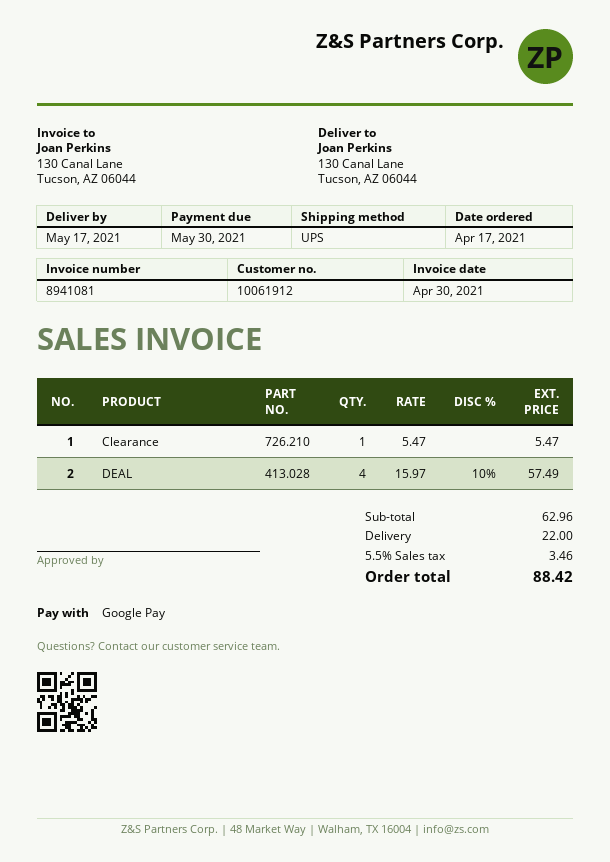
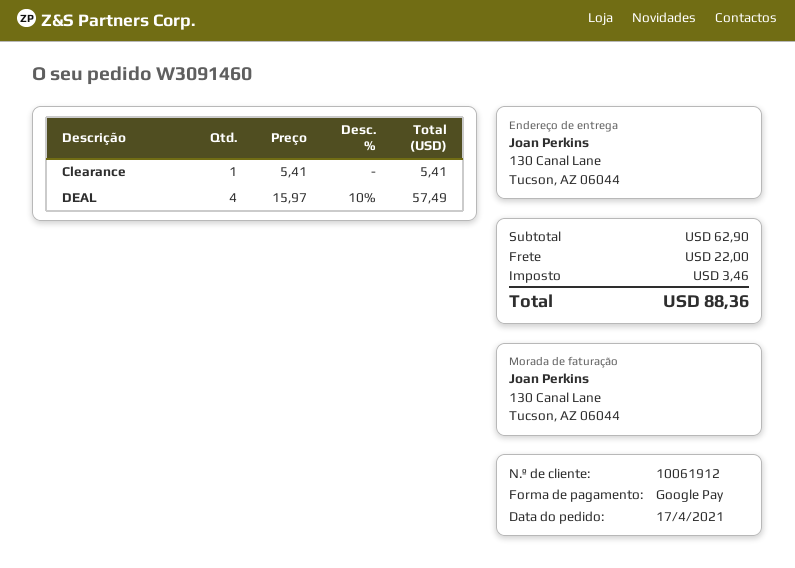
Clearance: 1 x 5.47 = 5.47 -> 1 x 5.41 = 5.41
subtotal: 62.96 -> 62.90
total: 88.42 -> 88.36

